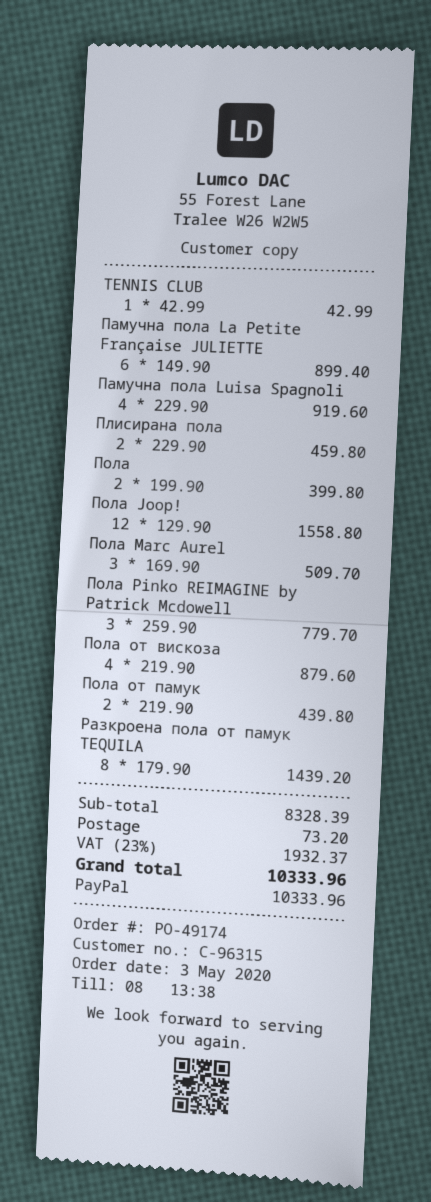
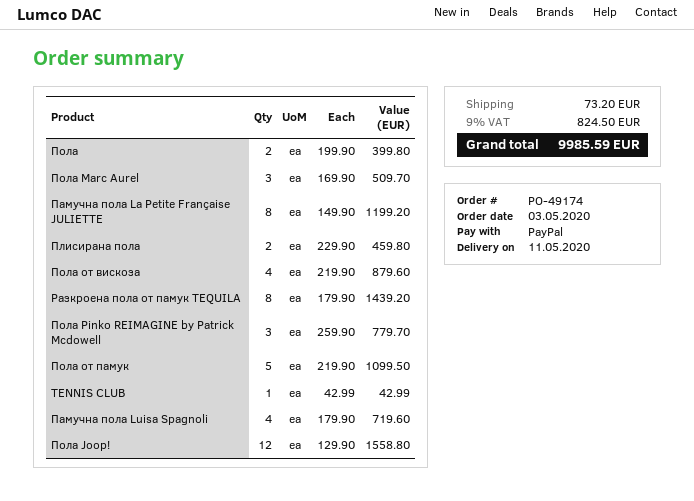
Памучна пола La Petite Française JULIETTE: 6 x 149.90 = 899.40 -> 8 x 149.90 = 1199.20
Памучна пола Luisa Spagnoli: 4 x 229.90 = 919.60 -> 4 x 179.90 = 719.60
Пола от памук: 2 x 219.90 = 439.80 -> 5 x 219.90 = 1099.50
tax: 23% = 1932.37 -> 9% = 824.50
total: 10333.96 -> 9985.59

